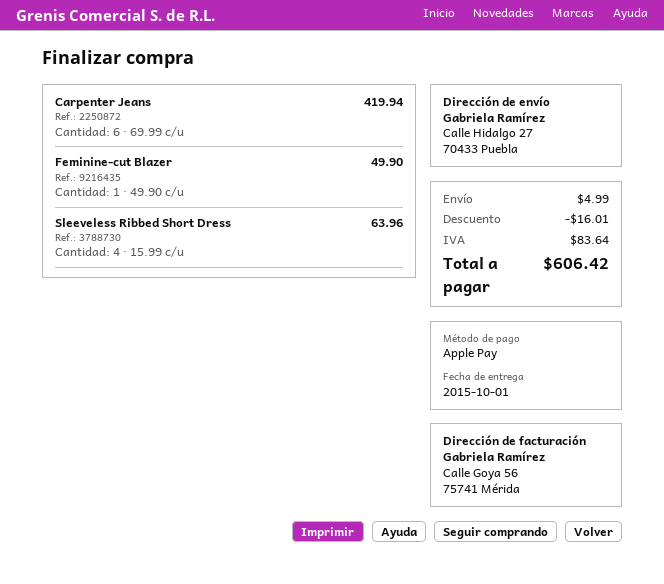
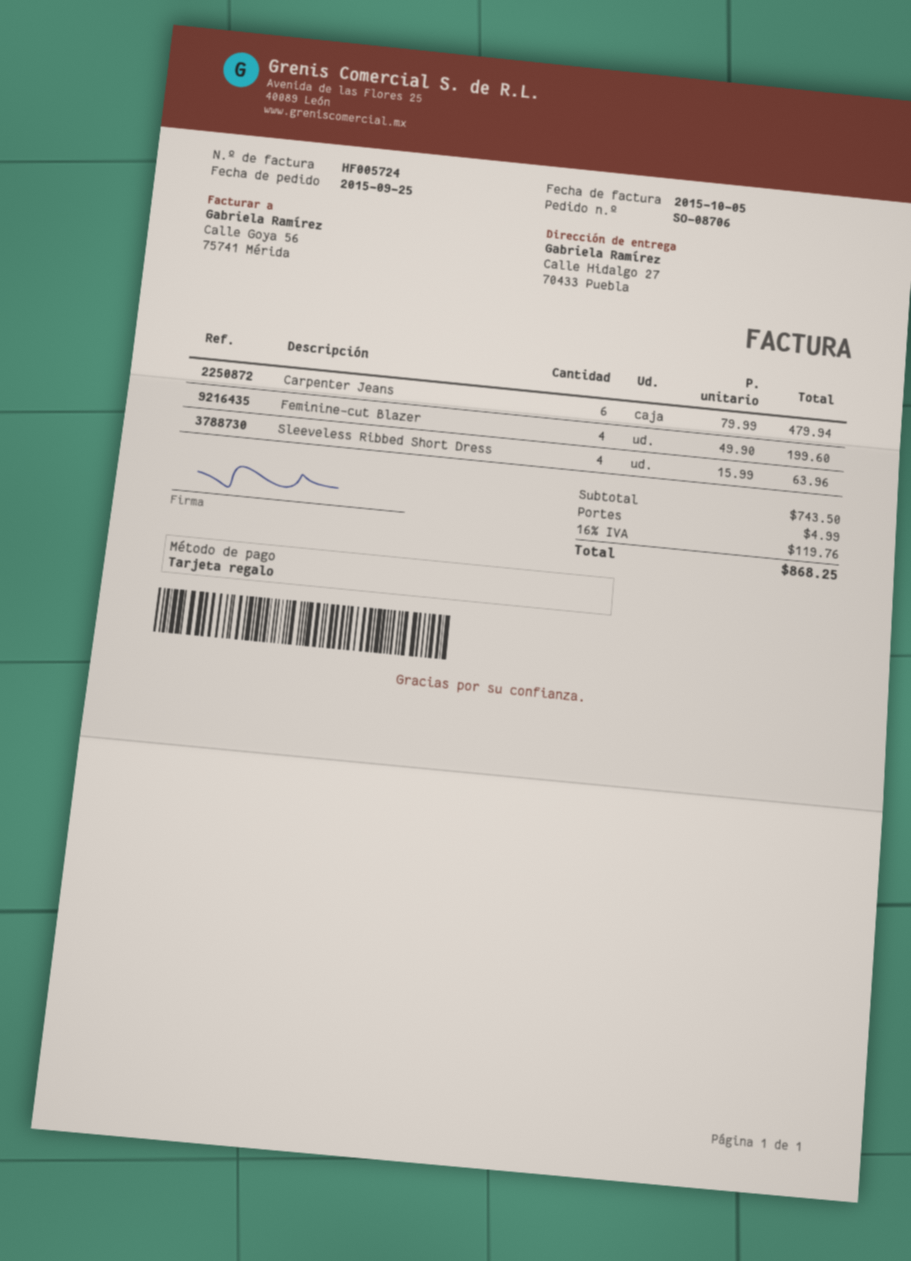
payment method: Apple Pay -> gift card
Carpenter Jeans: 6 x 69.99 = 419.94 -> 6 x 79.99 = 479.94
Feminine-cut Blazer: 1 x 49.90 = 49.90 -> 4 x 49.90 = 199.60
discount: 16.01 -> none
tax: 83.64 -> 119.76
total: 606.42 -> 868.25

